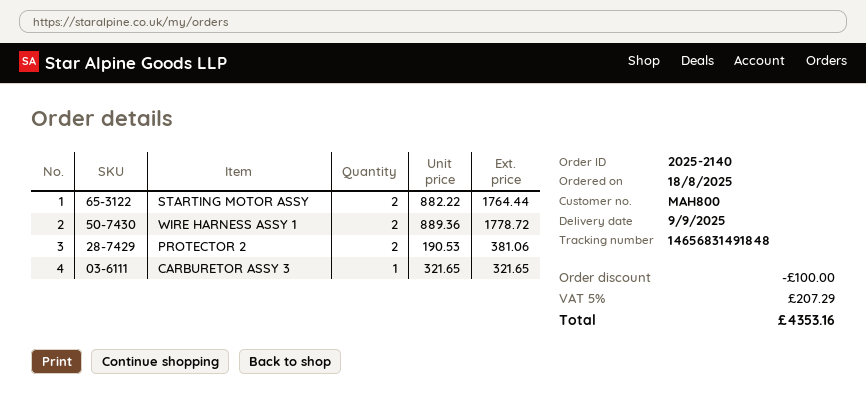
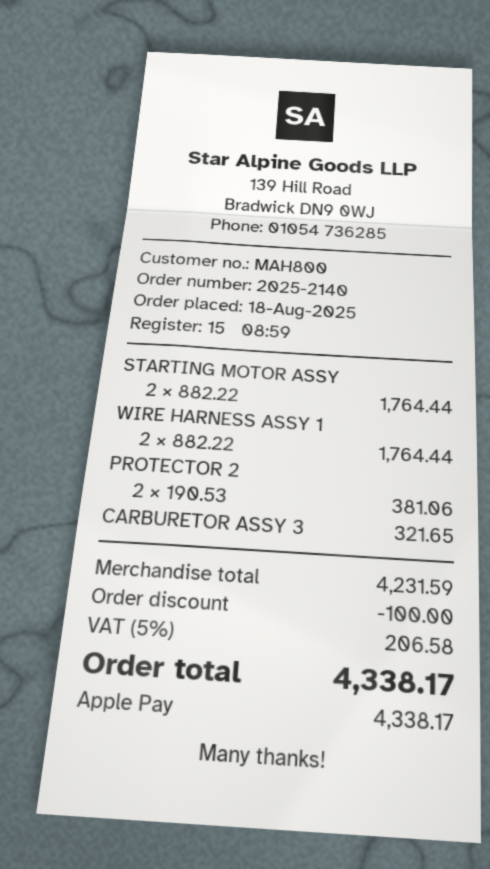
WIRE HARNESS ASSY 1: 2 x 889.36 = 1778.72 -> 2 x 882.22 = 1764.44
tax: 5% = 207.29 -> 5% = 206.58
total: 4353.16 -> 4338.17

